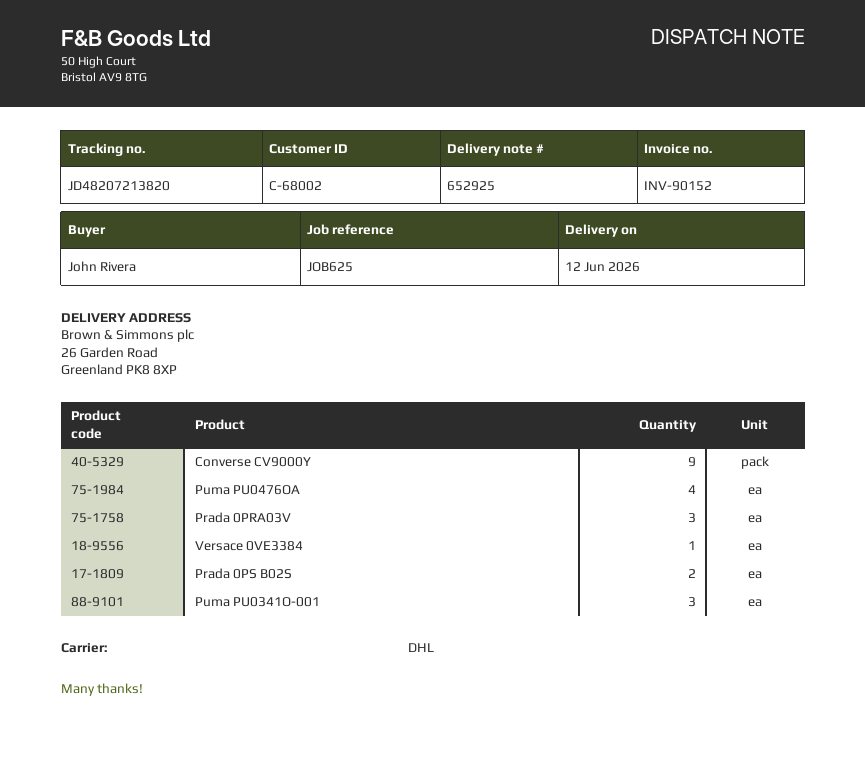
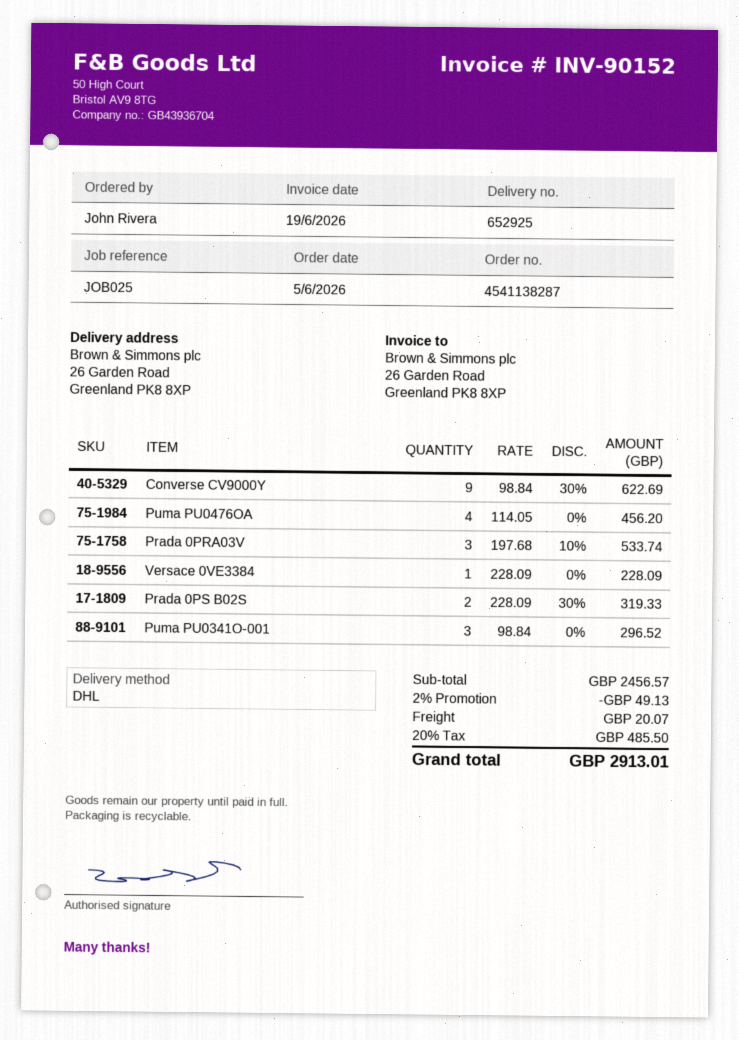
reference: JOB625 -> JOB025

